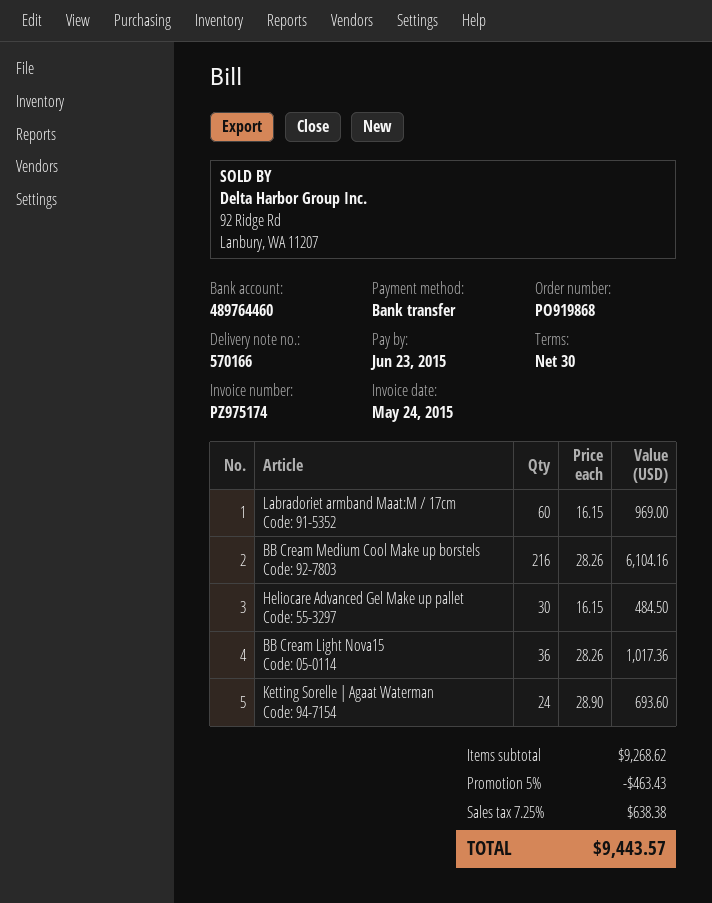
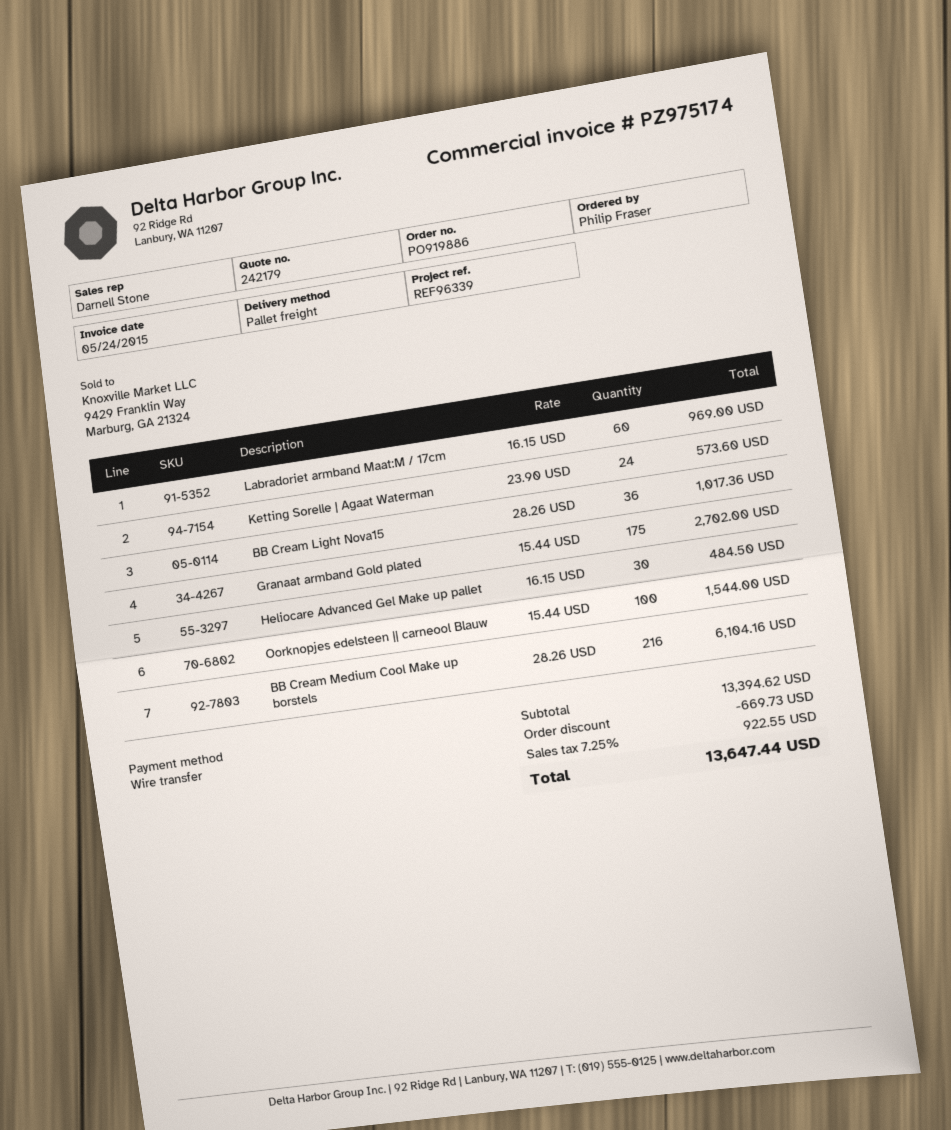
order number: PO919868 -> PO919886
Ketting Sorelle | Agaat Waterman: 24 x 28.90 = 693.60 -> 24 x 23.90 = 573.60
Granaat armband Gold plated: none -> 175 x 15.44 = 2702.00
Oorknopjes edelsteen || carneool Blauw: none -> 100 x 15.44 = 1544.00
subtotal: 9268.62 -> 13394.62
discount: 463.43 -> 669.73
tax: 7.25% = 638.38 -> 7.25% = 922.55
total: 9443.57 -> 13647.44

